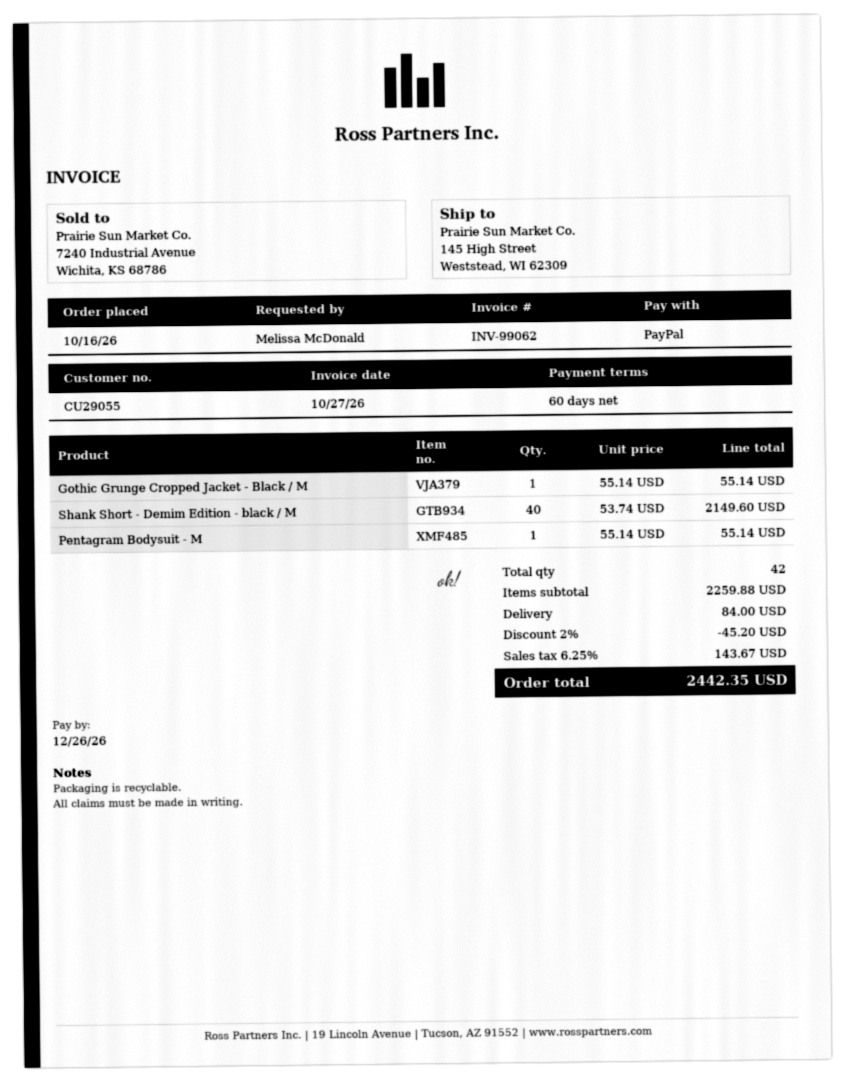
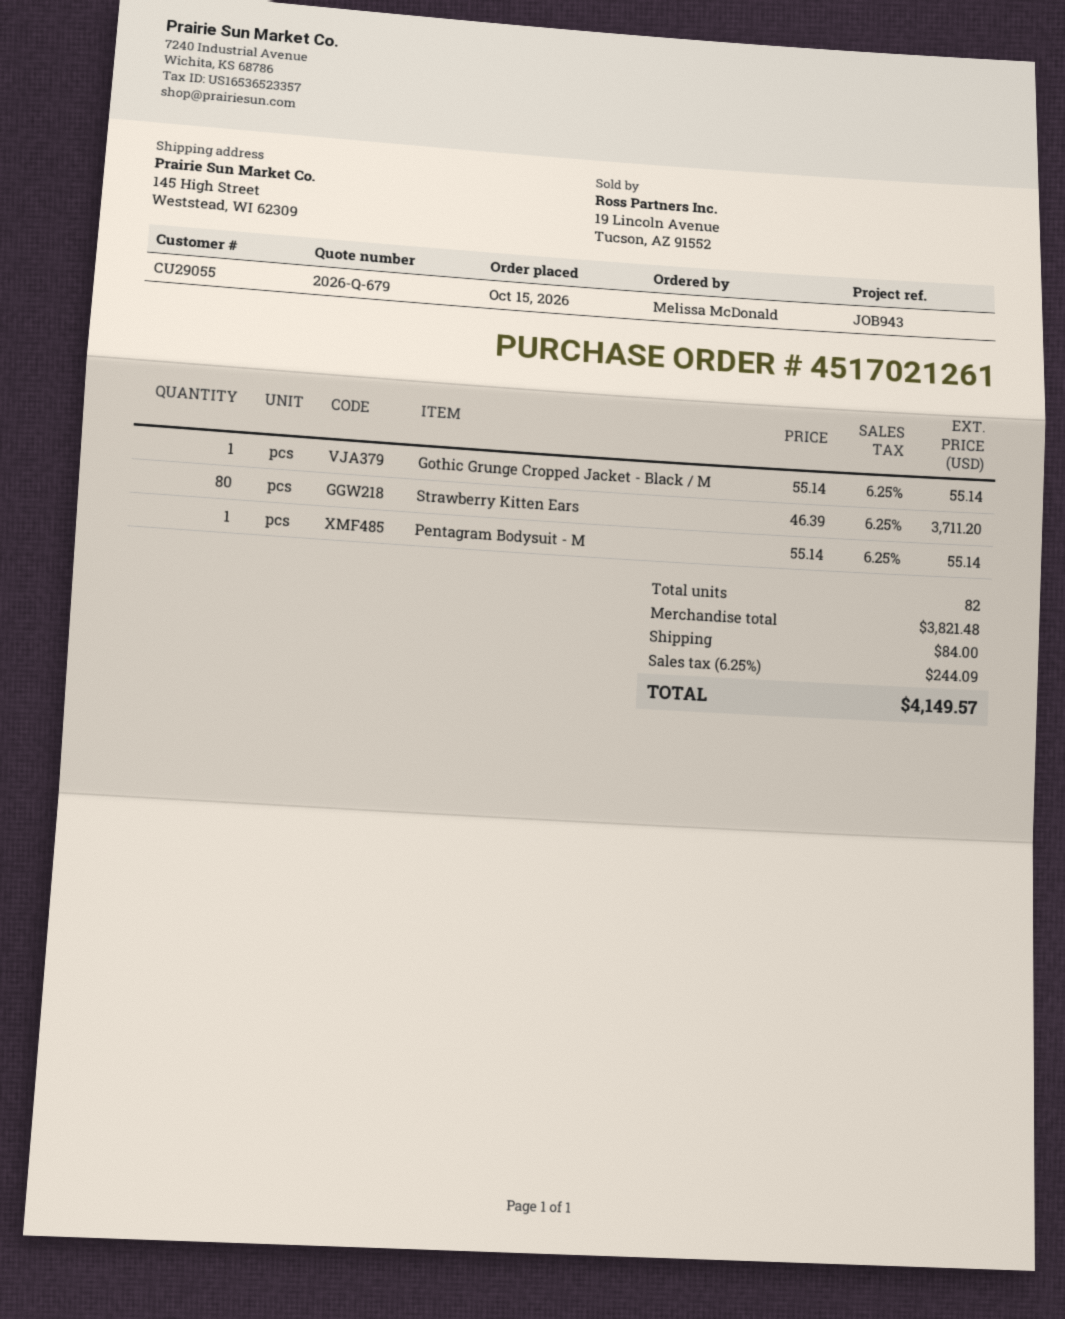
order date: 2026-10-16 -> 2026-10-15
Shank Short - Demim Edition - black / M: 40 x 53.74 = 2149.60 -> none
Strawberry Kitten Ears: none -> 80 x 46.39 = 3711.20
total quantity: 42 -> 82
subtotal: 2259.88 -> 3821.48
discount: 2% = 45.20 -> none
tax: 6.25% = 143.67 -> 6.25% = 244.09
total: 2442.35 -> 4149.57

